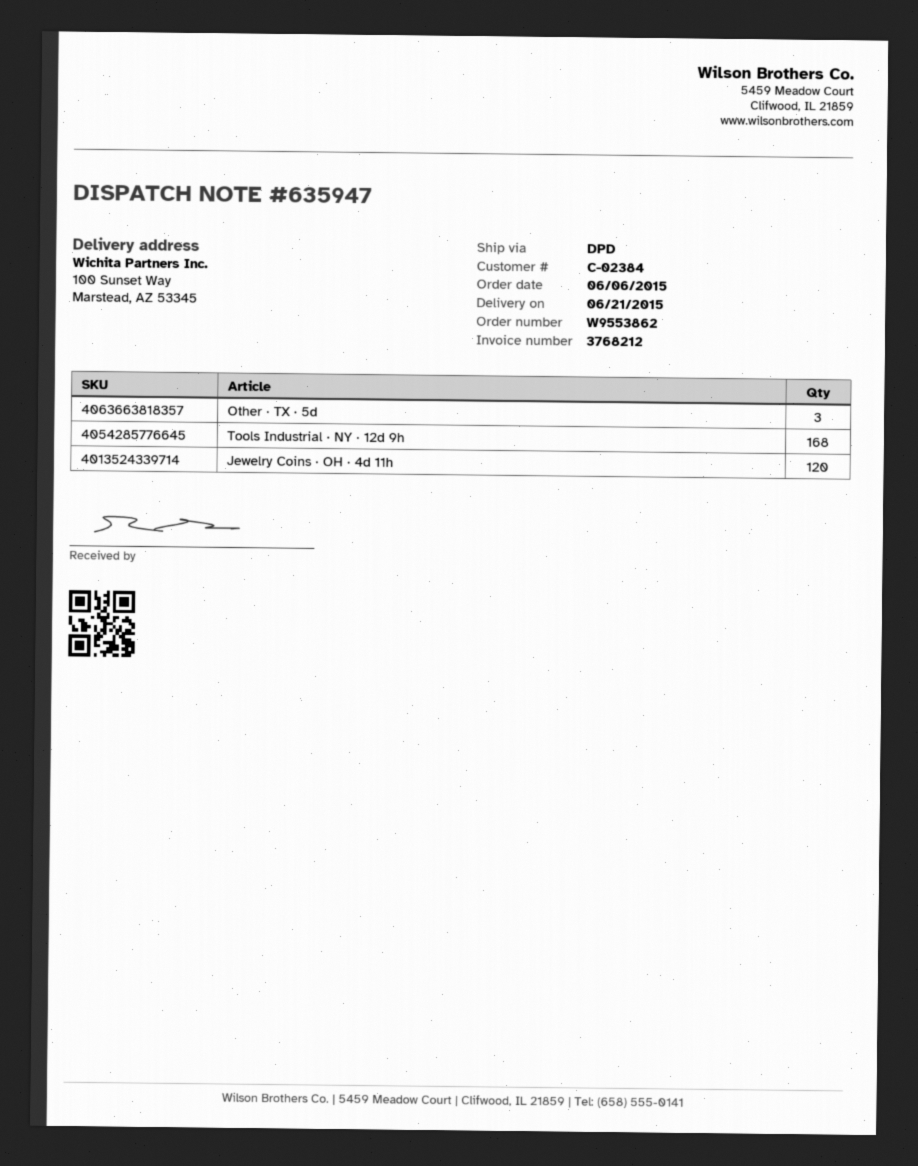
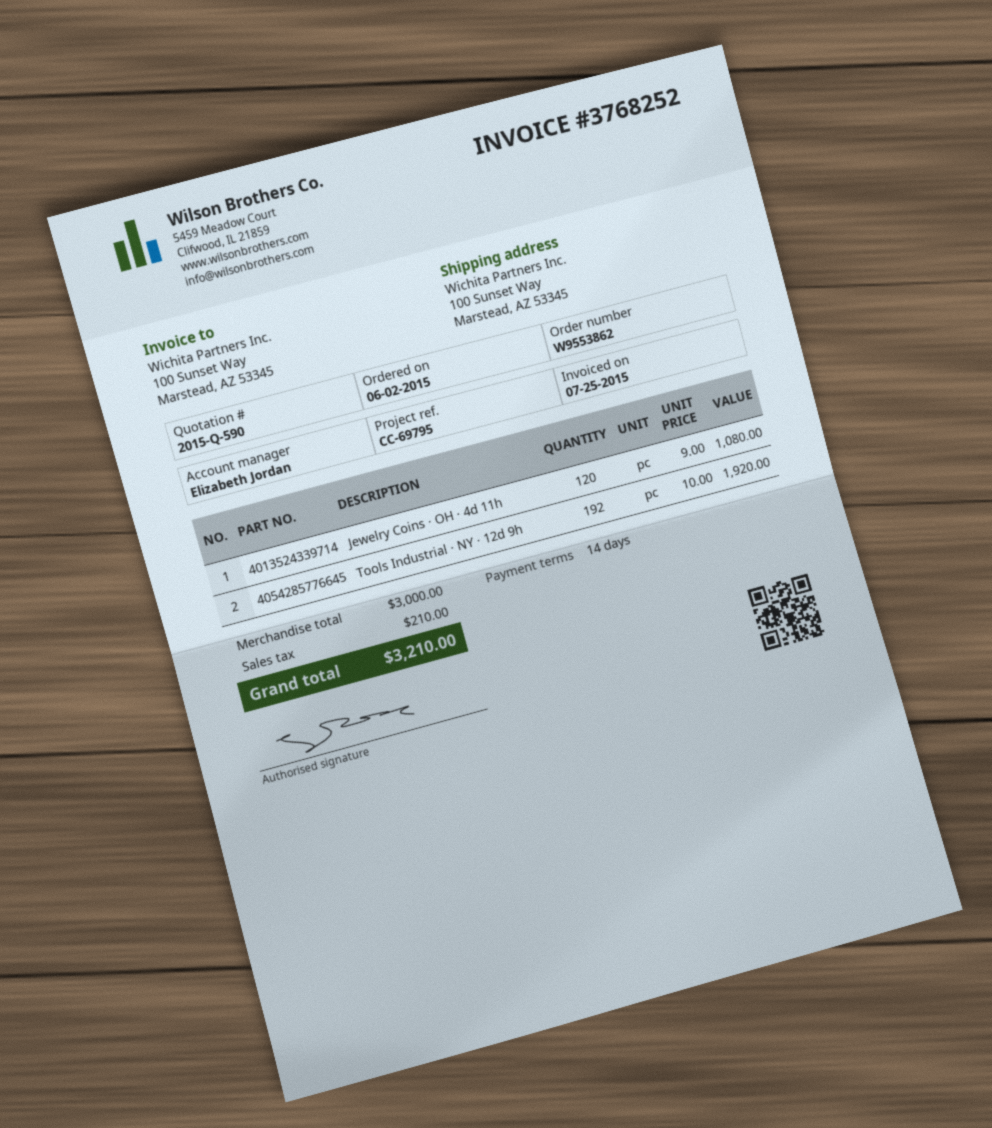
order date: 2015-06-06 -> 2015-06-02
invoice number: 3768212 -> 3768252
Other · TX · 5d: 3 -> none
Tools Industrial · NY · 12d 9h: 168 -> 192

